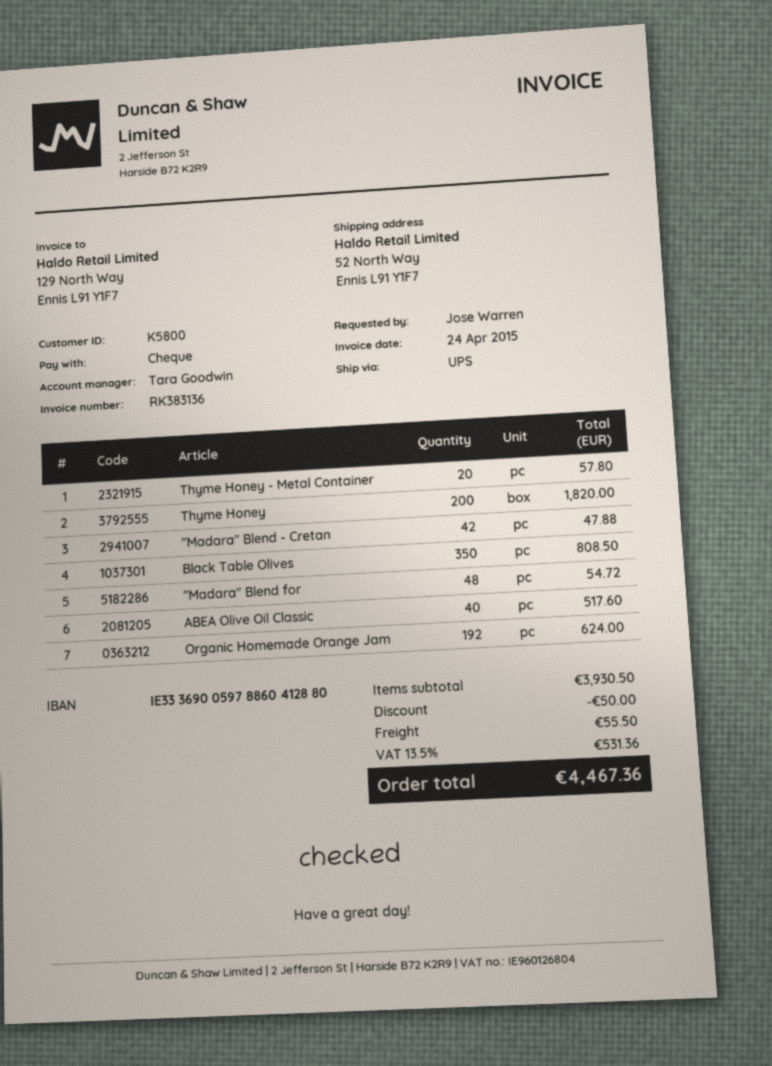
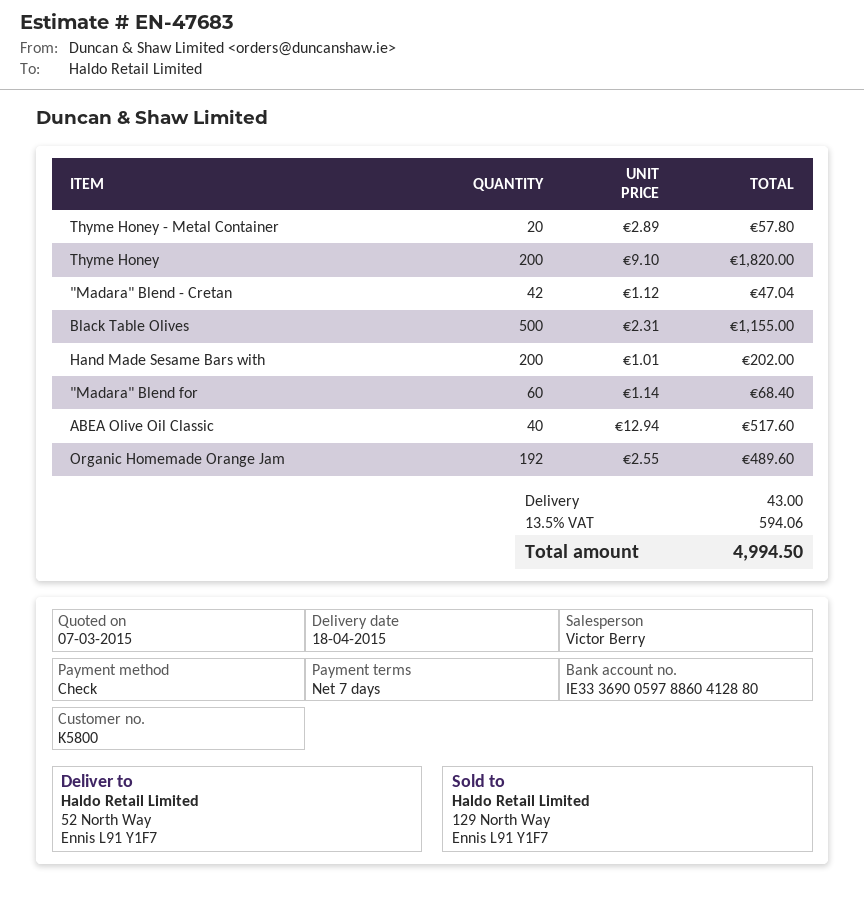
sales rep: Tara Goodwin -> Victor Berry
"Madara" Blend - Cretan: 42 for 47.88 -> 42 for 47.04
Black Table Olives: 350 for 808.50 -> 500 for 1155.00
"Madara" Blend for: 48 for 54.72 -> 60 for 68.40
Organic Homemade Orange Jam: 192 for 624.00 -> 192 for 489.60
Hand Made Sesame Bars with: none -> 200 for 202.00
discount: 50.00 -> none
shipping: 55.50 -> 43.00
tax: 13.5% = 531.36 -> 13.5% = 594.06
total: 4467.36 -> 4994.50

